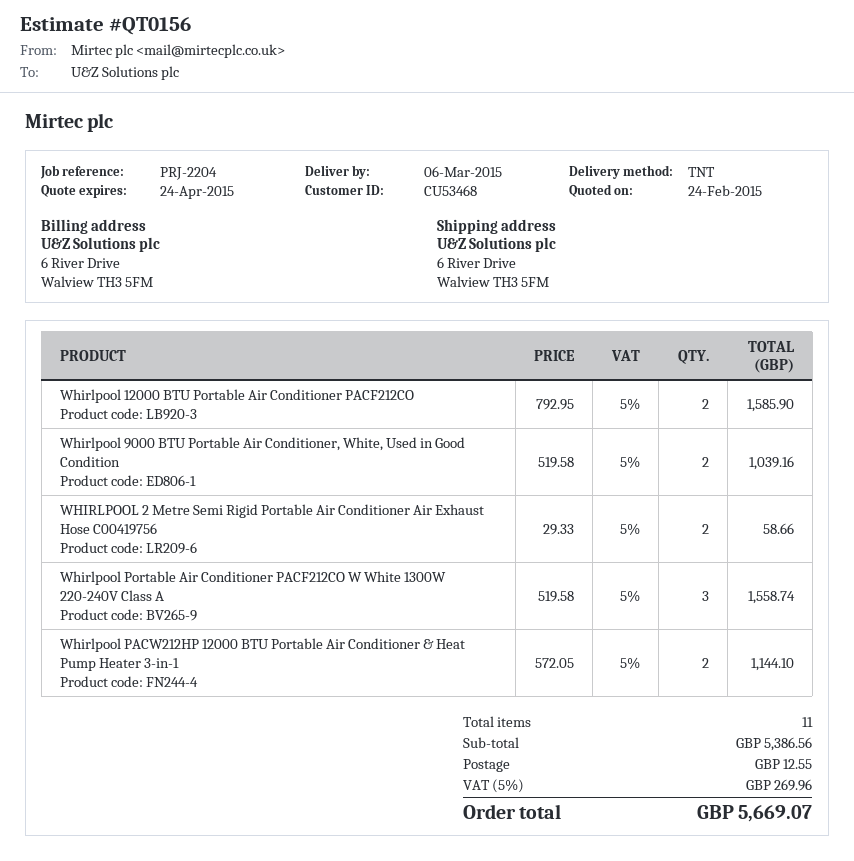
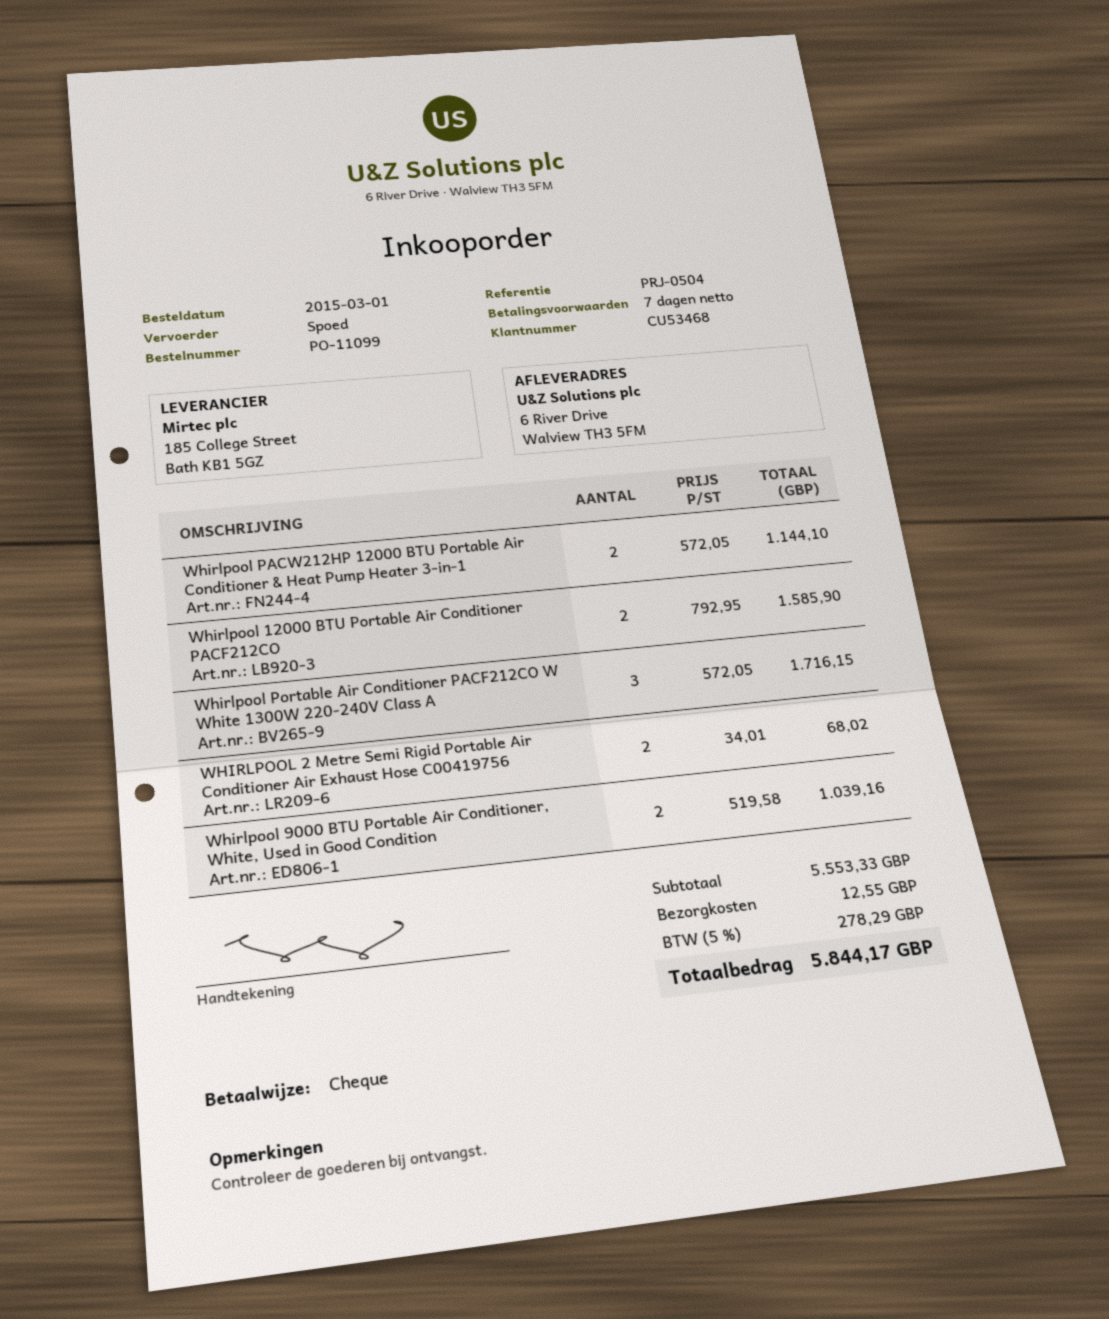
reference: PRJ-2204 -> PRJ-0504
shipping method: TNT -> express
WHIRLPOOL 2 Metre Semi Rigid Portable Air Conditioner Air Exhaust Hose C00419756: 2 x 29.33 = 58.66 -> 2 x 34.01 = 68.02
Whirlpool Portable Air Conditioner PACF212CO W White 1300W 220-240V Class A: 3 x 519.58 = 1558.74 -> 3 x 572.05 = 1716.15
subtotal: 5386.56 -> 5553.33
tax: 5% = 269.96 -> 5% = 278.29
total: 5669.07 -> 5844.17

